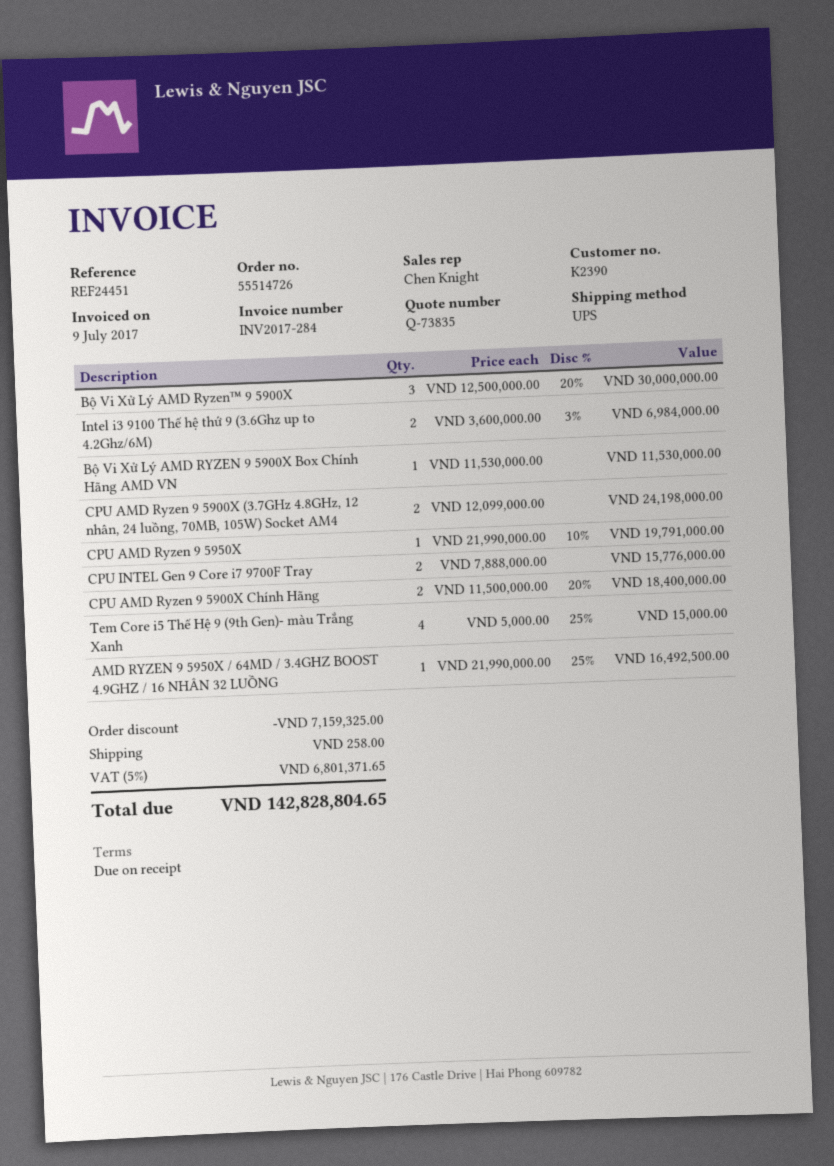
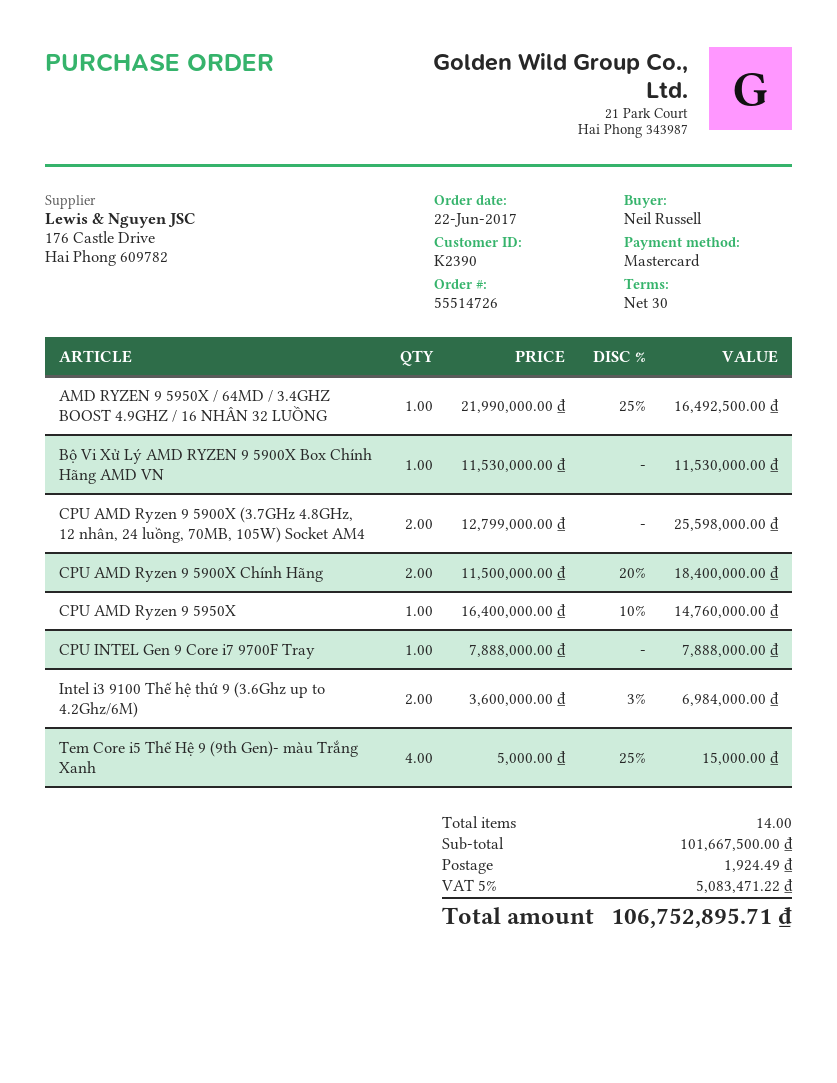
payment terms: on receipt -> 30 days
Bộ Vi Xử Lý AMD Ryzen™ 9 5900X: 3 x 12500000.00 - 20% = 30000000.00 -> none
CPU AMD Ryzen 9 5900X (3.7GHz 4.8GHz, 12 nhân, 24 luồng, 70MB, 105W) Socket AM4: 2 x 12099000.00 = 24198000.00 -> 2 x 12799000.00 = 25598000.00
CPU AMD Ryzen 9 5950X: 1 x 21990000.00 - 10% = 19791000.00 -> 1 x 16400000.00 - 10% = 14760000.00
CPU INTEL Gen 9 Core i7 9700F Tray: 2 x 7888000.00 = 15776000.00 -> 1 x 7888000.00 = 7888000.00
discount: 7159325.00 -> none
shipping: 258.00 -> 1924.49
tax: 5% = 6801371.65 -> 5% = 5083471.22
total: 142828804.65 -> 106752895.71

